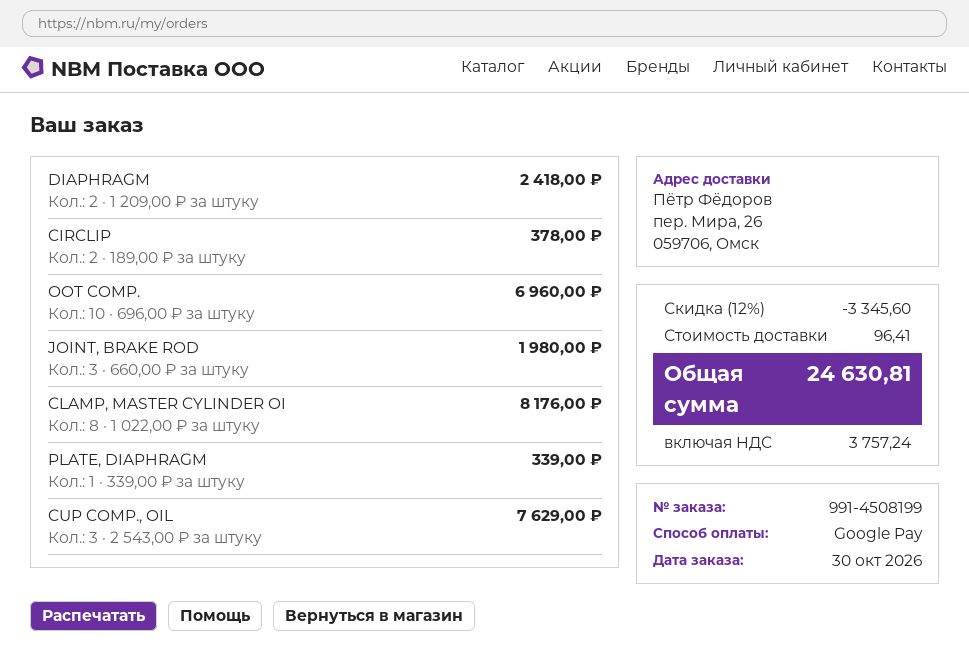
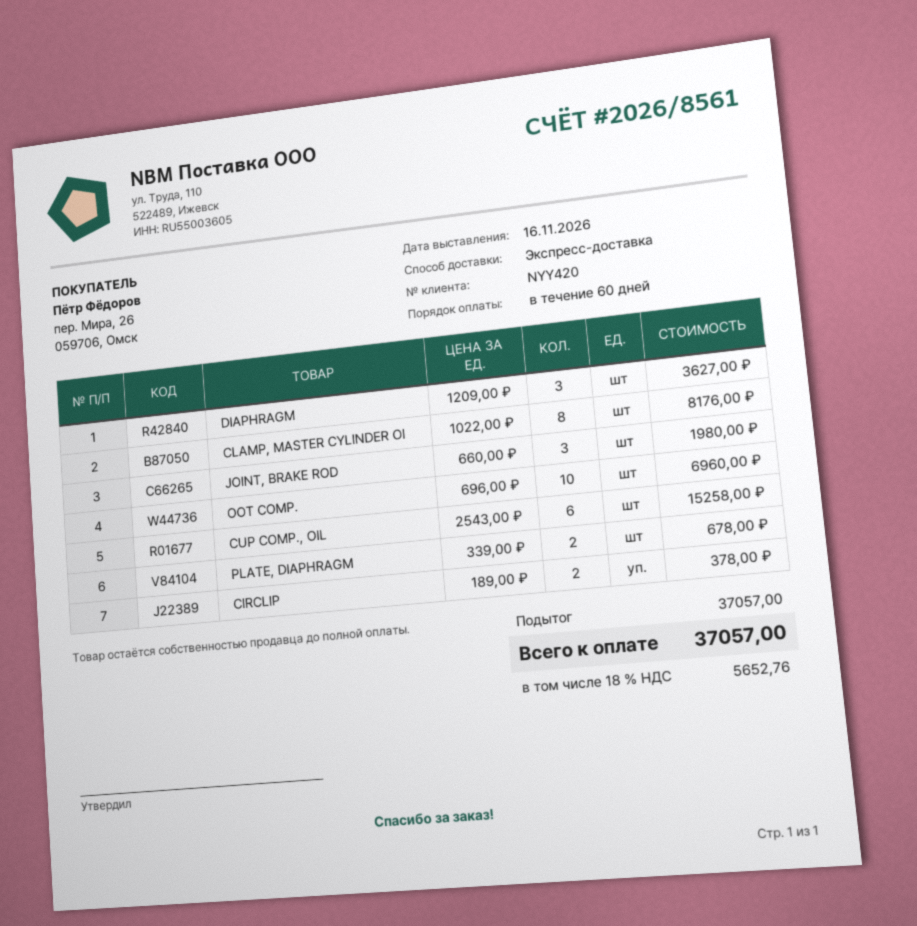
DIAPHRAGM: 2 x 1209.00 = 2418.00 -> 3 x 1209.00 = 3627.00
PLATE, DIAPHRAGM: 1 x 339.00 = 339.00 -> 2 x 339.00 = 678.00
CUP COMP., OIL: 3 x 2543.00 = 7629.00 -> 6 x 2543.00 = 15258.00
discount: 12% = 3345.60 -> none
shipping: 96.41 -> none
tax: 3757.24 -> 5652.76
total: 24630.81 -> 37057.00

